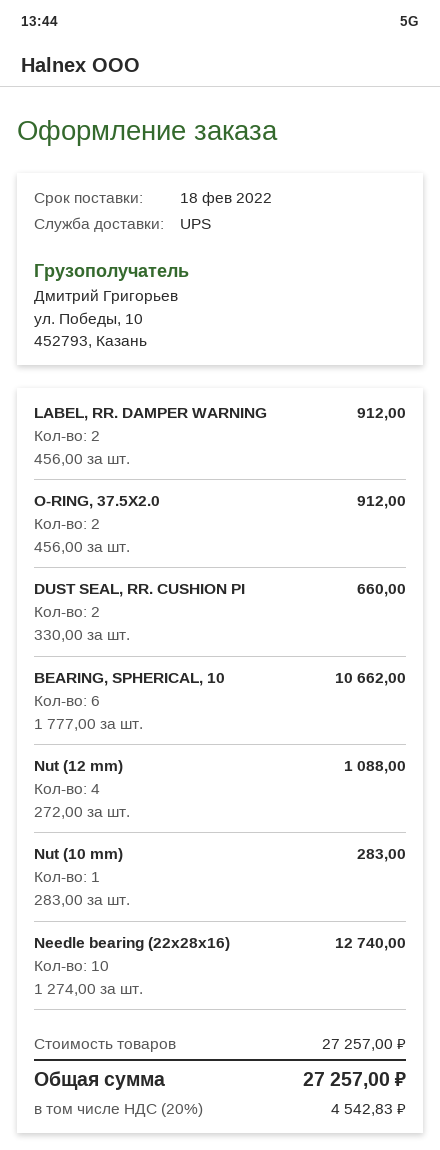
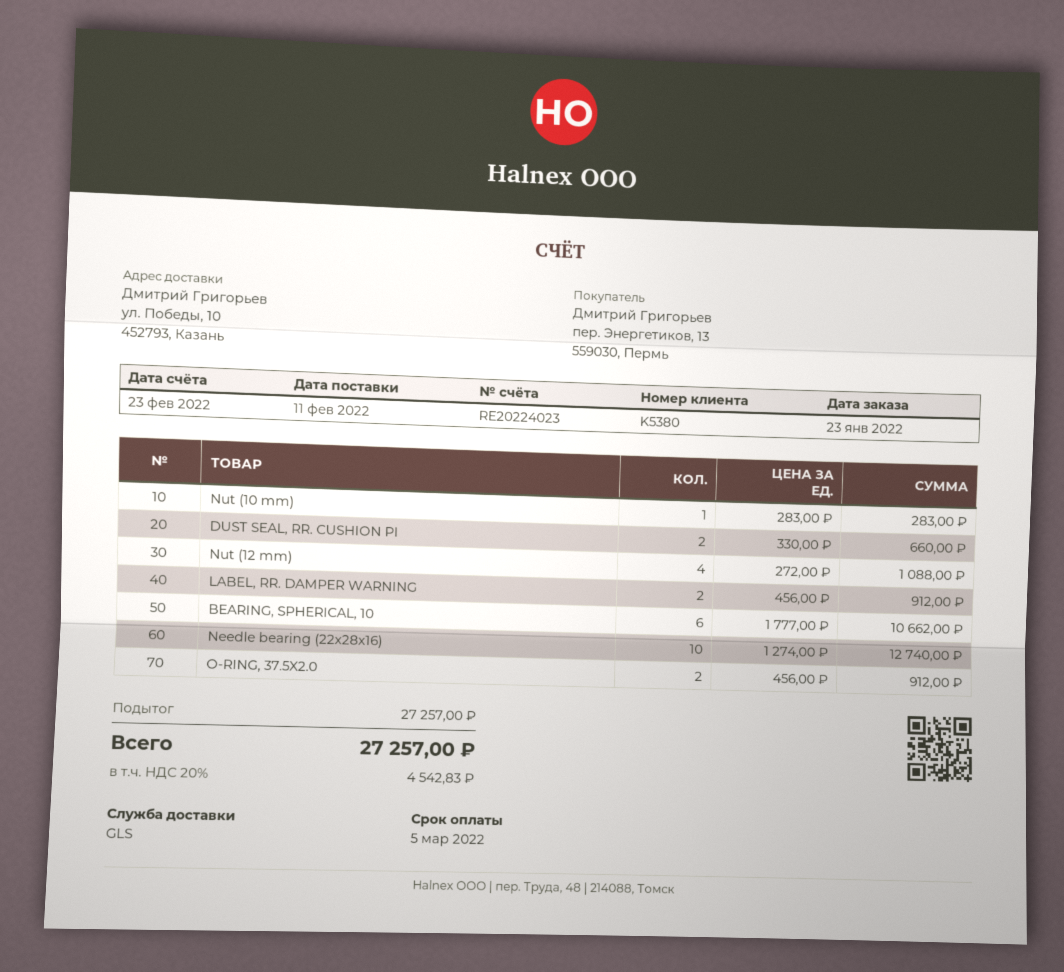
delivery date: 2022-02-18 -> 2022-02-11
shipping method: UPS -> GLS

